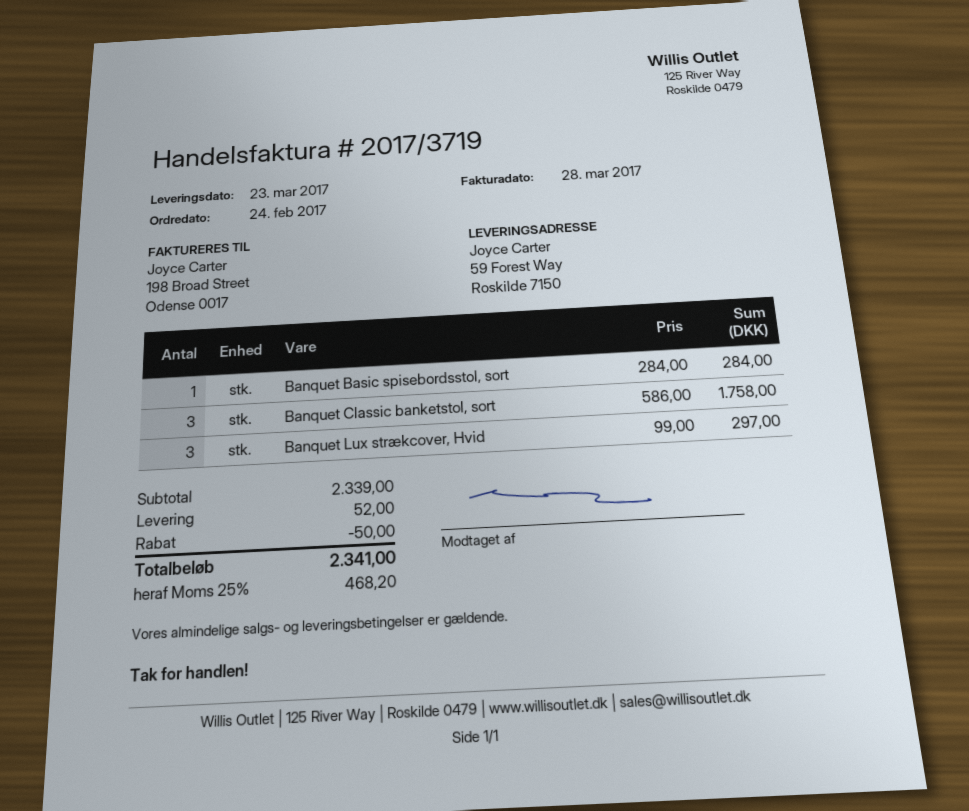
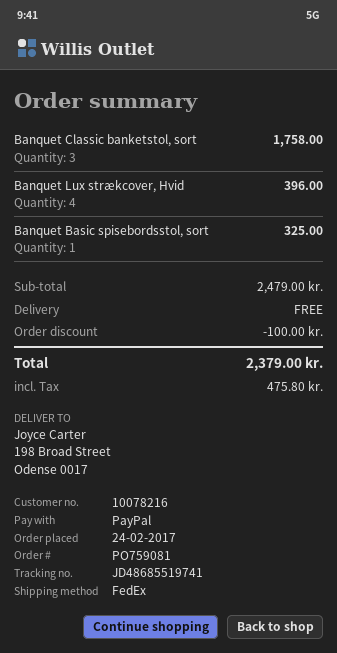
ship to: 59 Forest Way, Roskilde 7150 -> 198 Broad Street, Odense 0017
Banquet Basic spisebordsstol, sort: 1 for 284.00 -> 1 for 325.00
Banquet Lux strækcover, Hvid: 3 for 297.00 -> 4 for 396.00
subtotal: 2339.00 -> 2479.00
discount: 50.00 -> 100.00
shipping: 52.00 -> 0.00
tax: 468.20 -> 475.80
total: 2341.00 -> 2379.00

